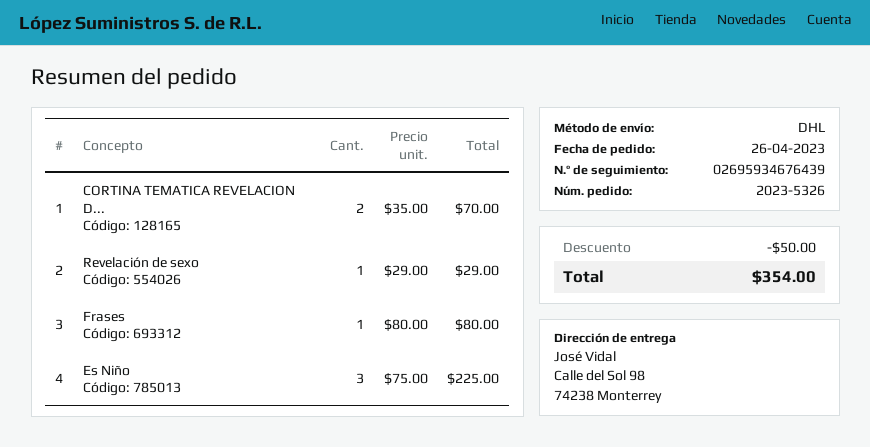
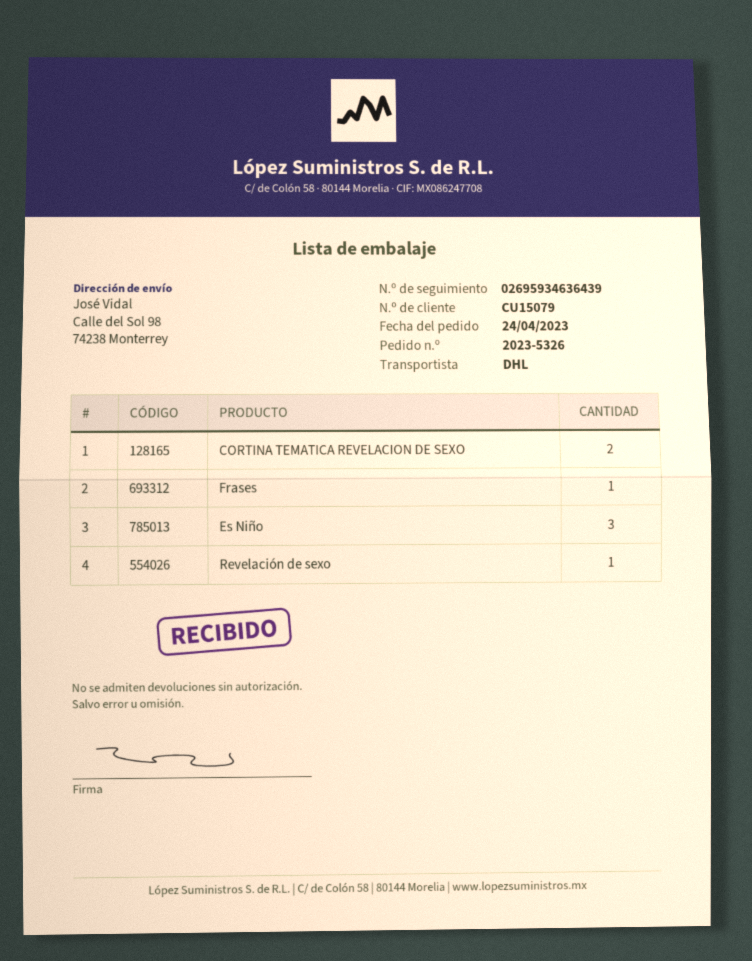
order date: 2023-04-26 -> 2023-04-24
tracking number: 02695934676439 -> 02695934636439

